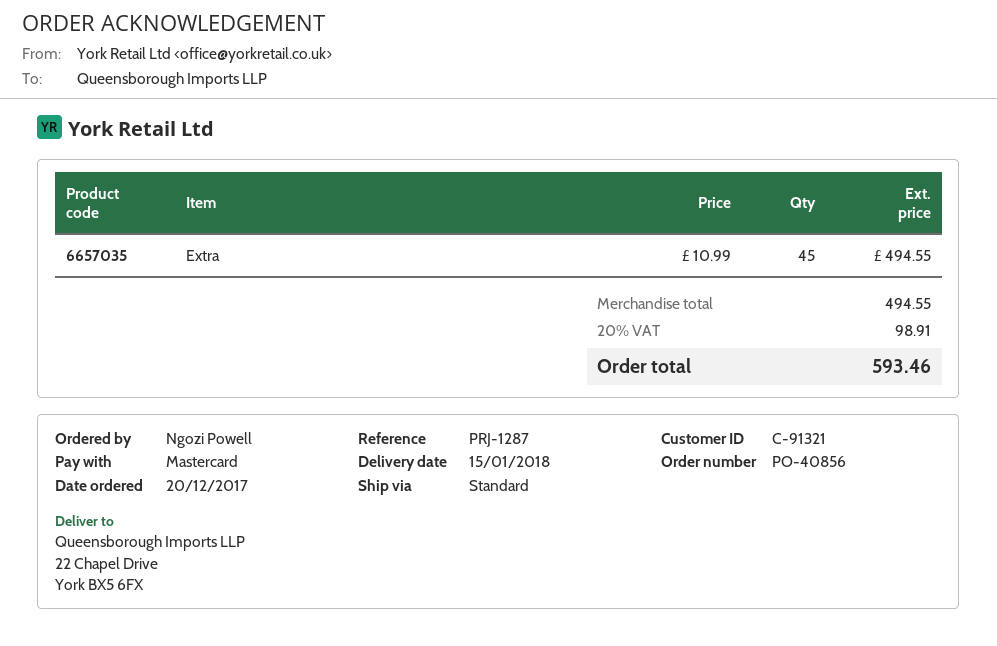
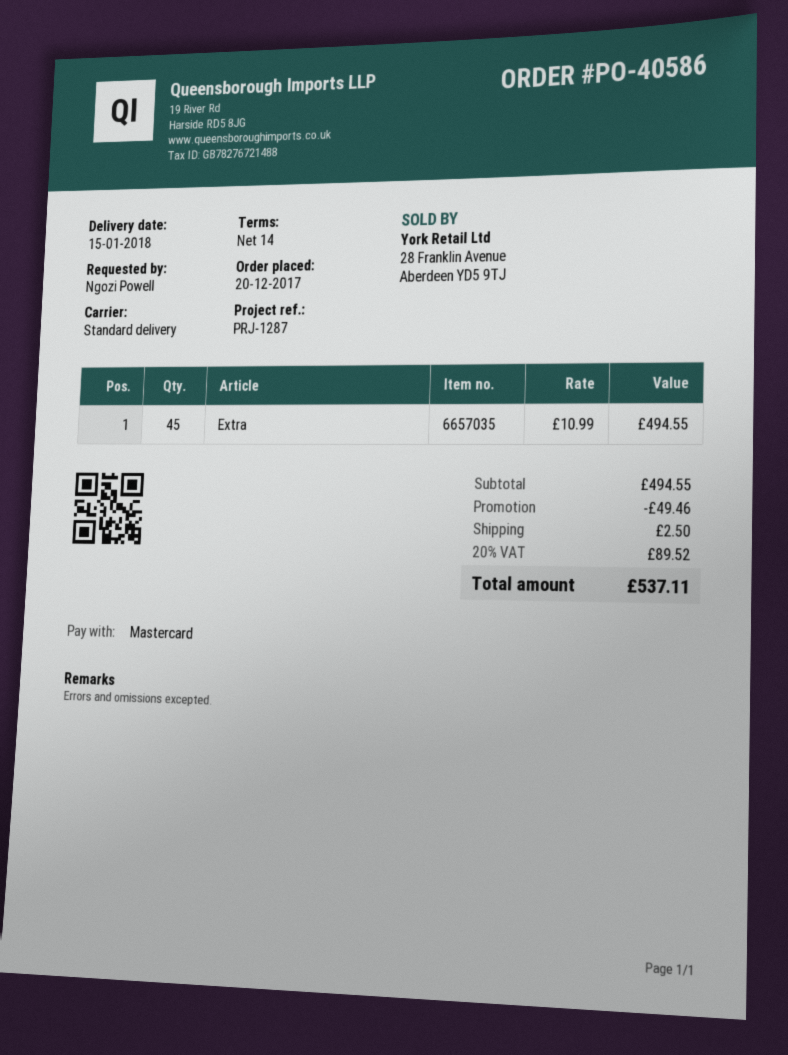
order number: PO-40856 -> PO-40586
discount: none -> 49.46
shipping: none -> 2.50
tax: 20% = 98.91 -> 20% = 89.52
total: 593.46 -> 537.11

